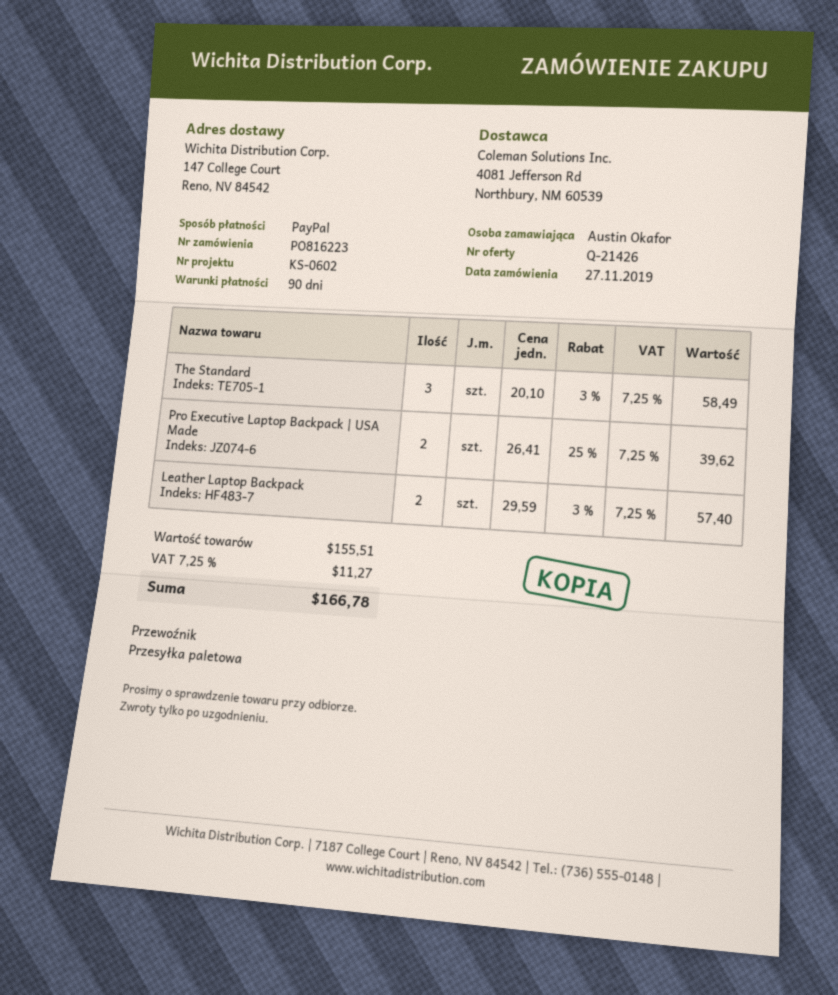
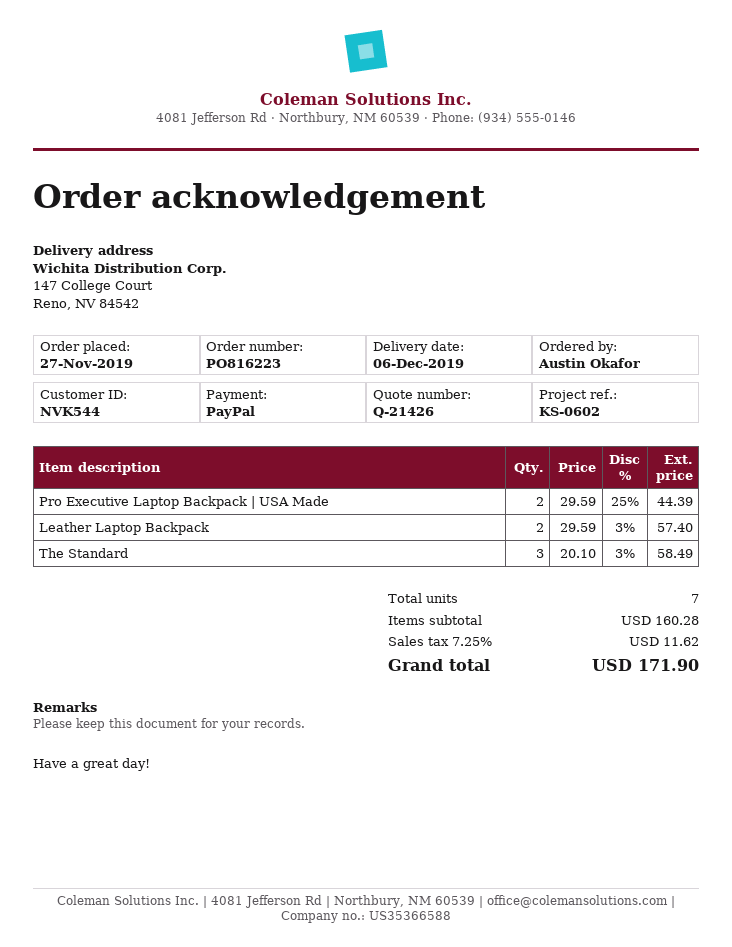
Pro Executive Laptop Backpack | USA Made: 2 x 26.41 - 25% = 39.62 -> 2 x 29.59 - 25% = 44.39
subtotal: 155.51 -> 160.28
tax: 7.25% = 11.27 -> 7.25% = 11.62
total: 166.78 -> 171.90

